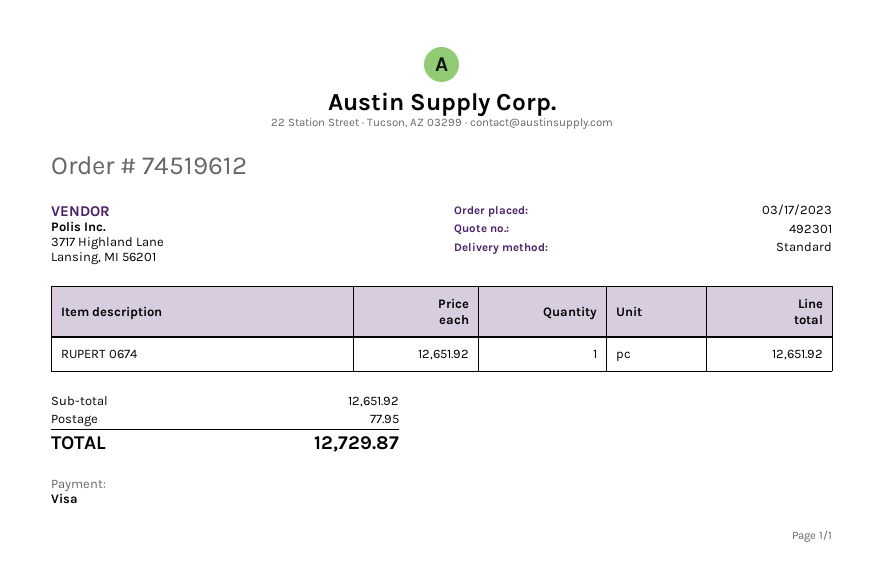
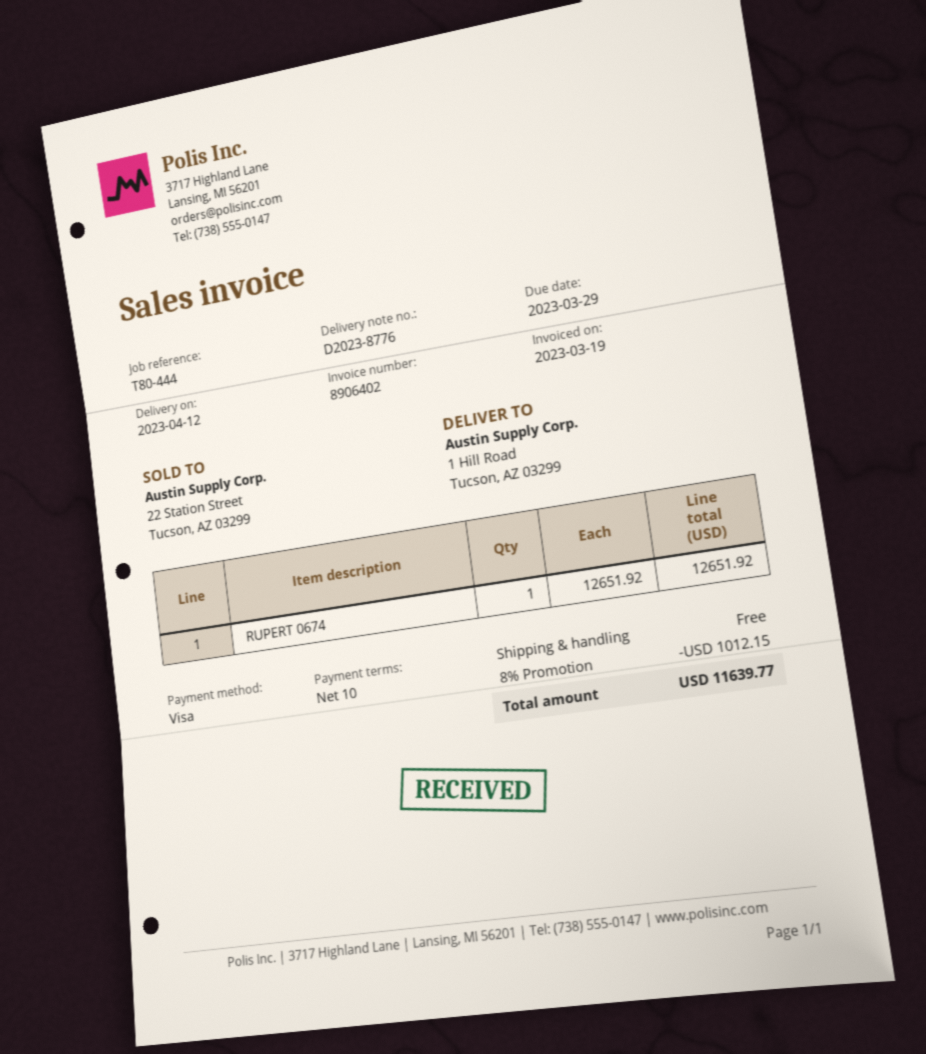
discount: none -> 8% = 1012.15
shipping: 77.95 -> 0.00
total: 12729.87 -> 11639.77

